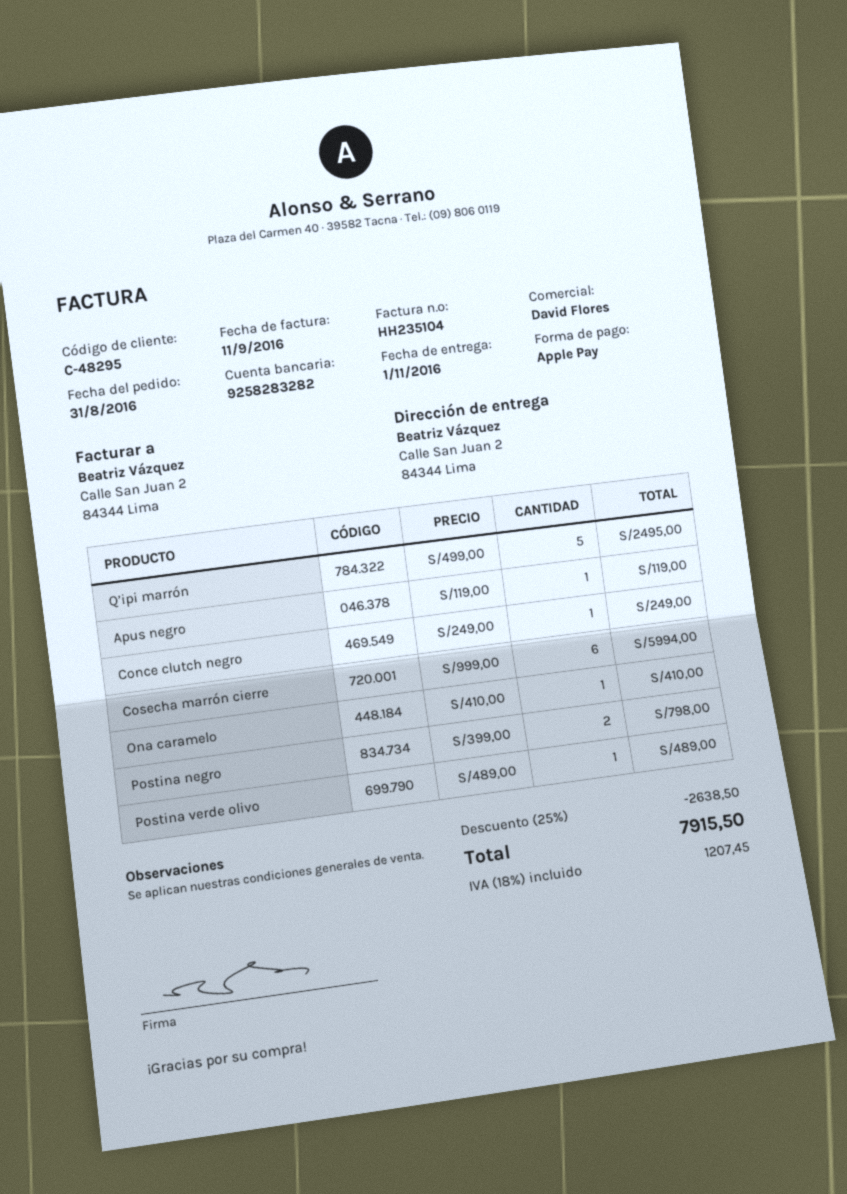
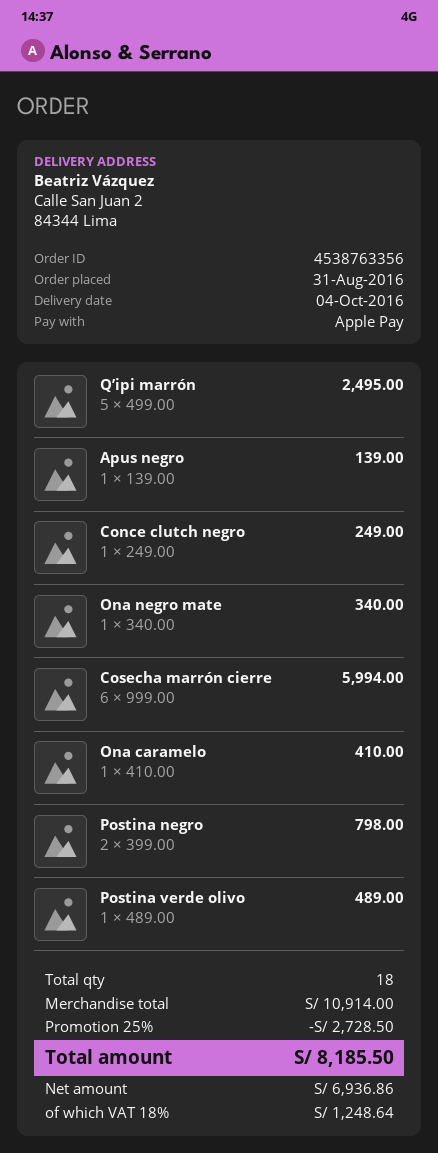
delivery date: 2016-11-01 -> 2016-10-04
Apus negro: 1 x 119.00 = 119.00 -> 1 x 139.00 = 139.00
Ona negro mate: none -> 1 x 340.00 = 340.00
discount: 25% = 2638.50 -> 25% = 2728.50
tax: 18% = 1207.45 -> 18% = 1248.64
total: 7915.50 -> 8185.50

